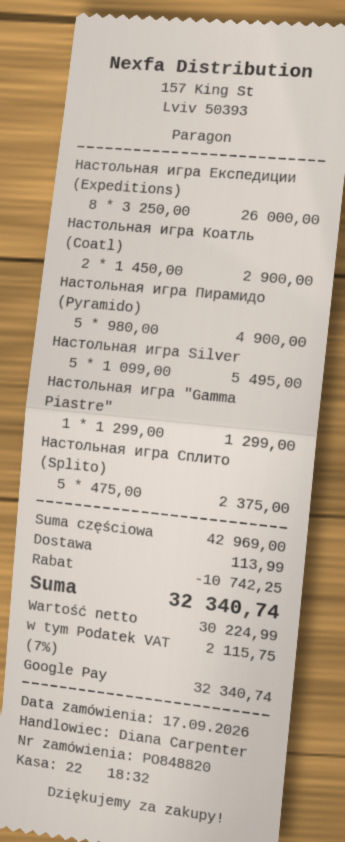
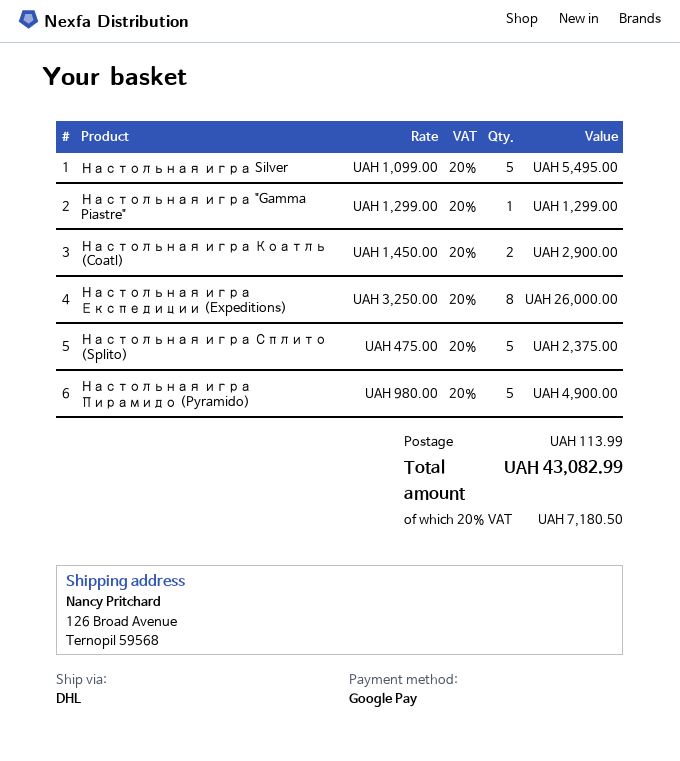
discount: 10742.25 -> none
tax: 7% = 2115.75 -> 20% = 7180.50
total: 32340.74 -> 43082.99

